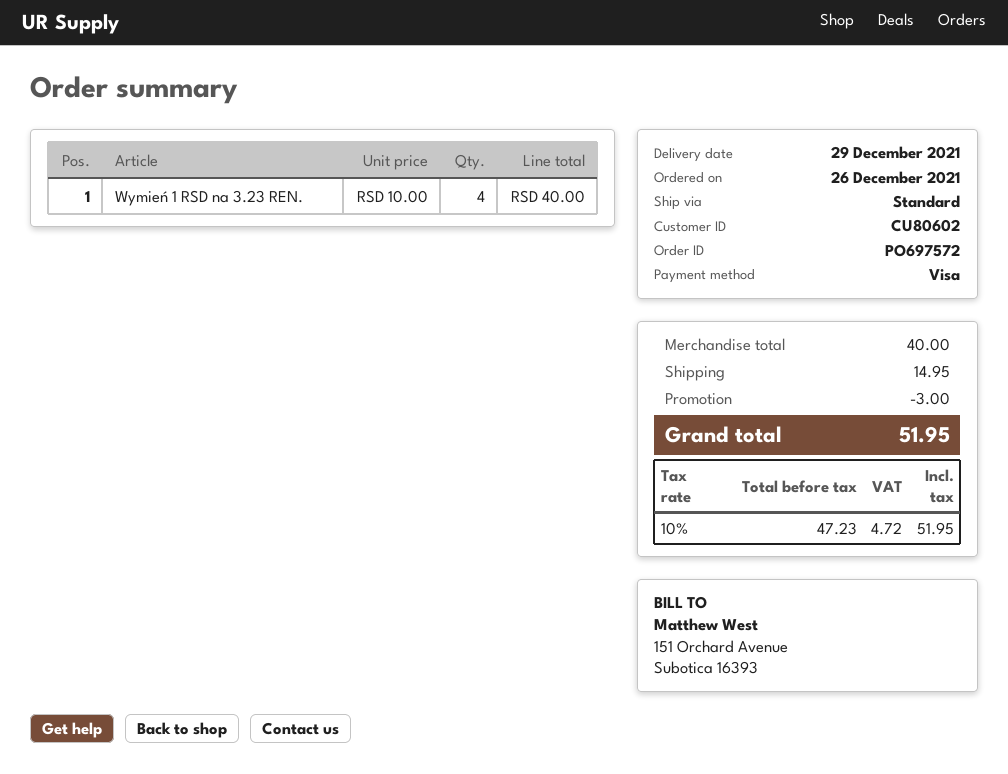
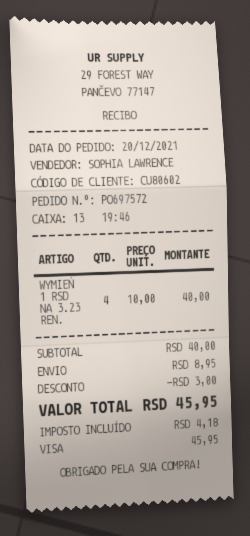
order date: 2021-12-26 -> 2021-12-20
shipping: 14.95 -> 8.95
tax: 4.72 -> 4.18
total: 51.95 -> 45.95

